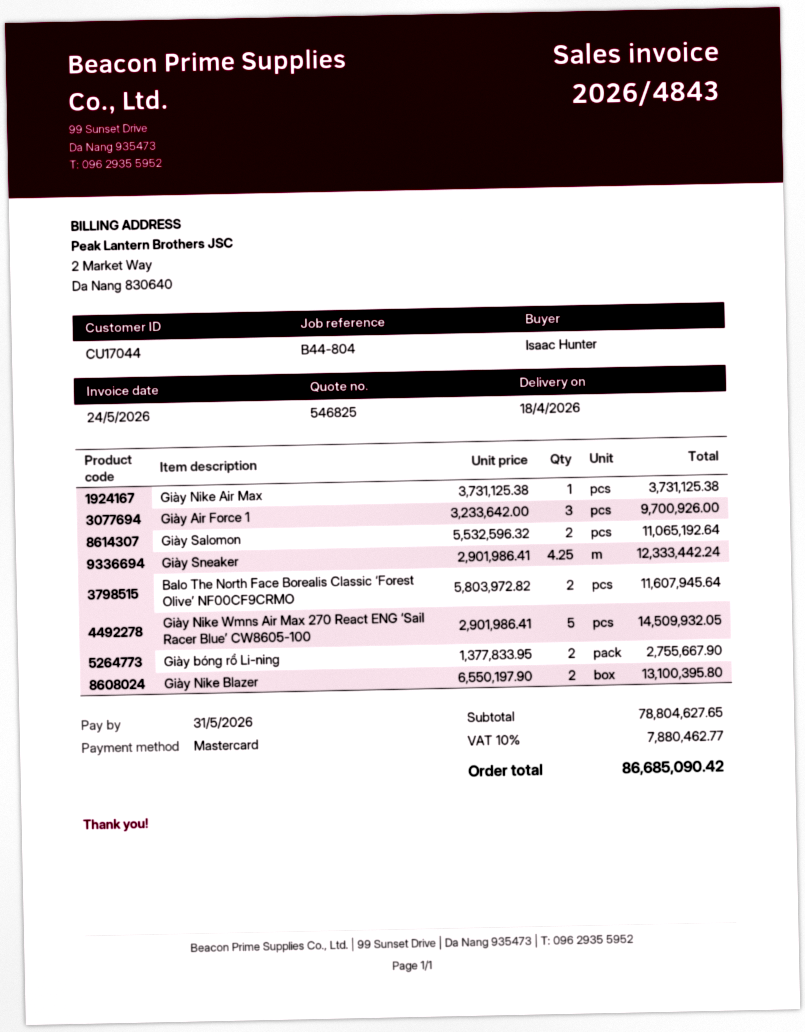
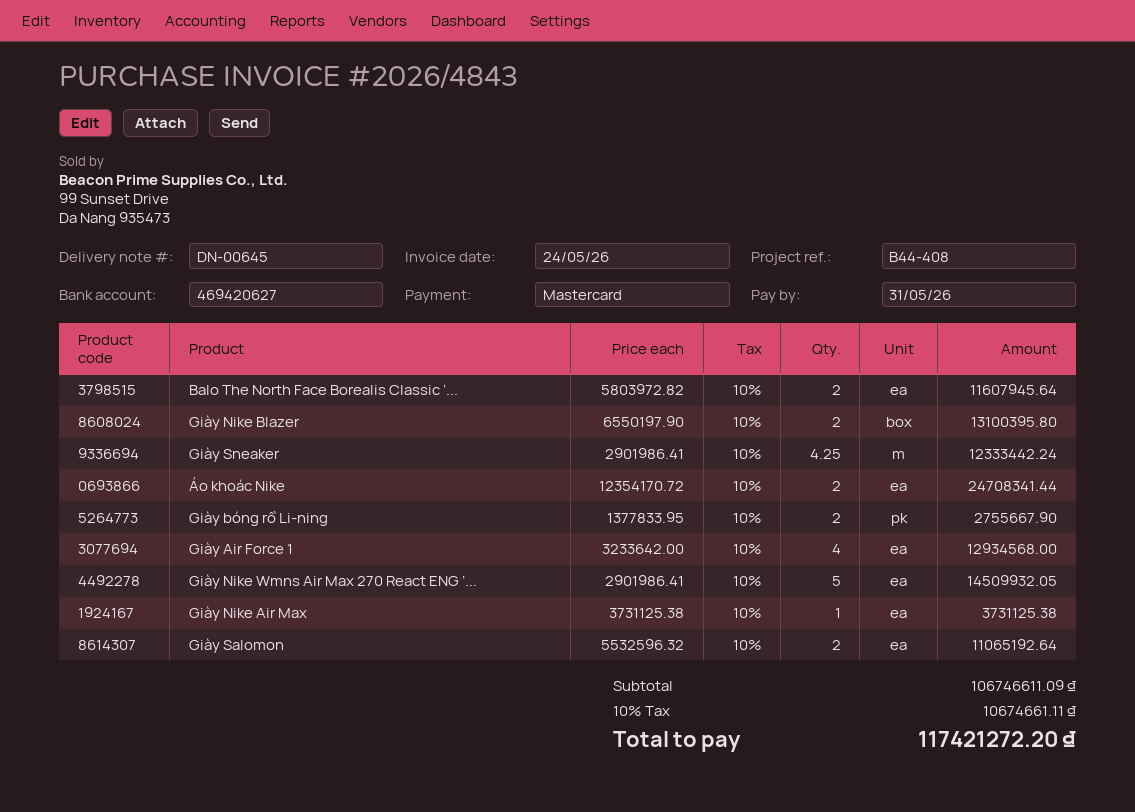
reference: B44-804 -> B44-408
Giày Air Force 1: 3 x 3233642.00 = 9700926.00 -> 4 x 3233642.00 = 12934568.00
Áo khoác Nike: none -> 2 x 12354170.72 = 24708341.44
subtotal: 78804627.65 -> 106746611.09
tax: 10% = 7880462.77 -> 10% = 10674661.11
total: 86685090.42 -> 117421272.20

